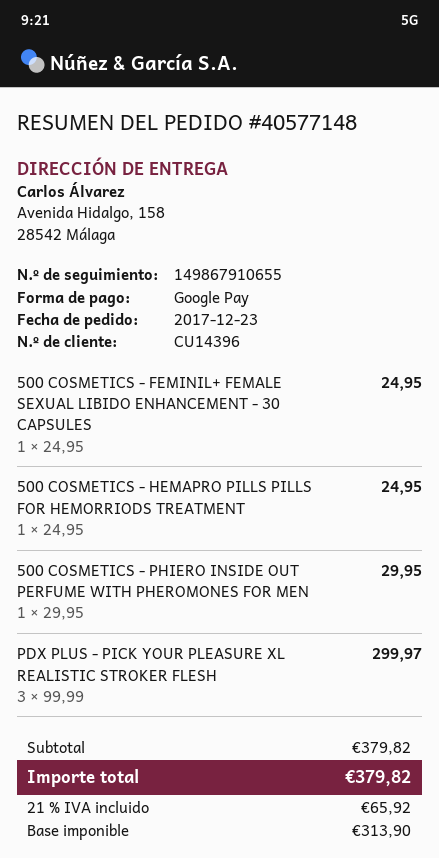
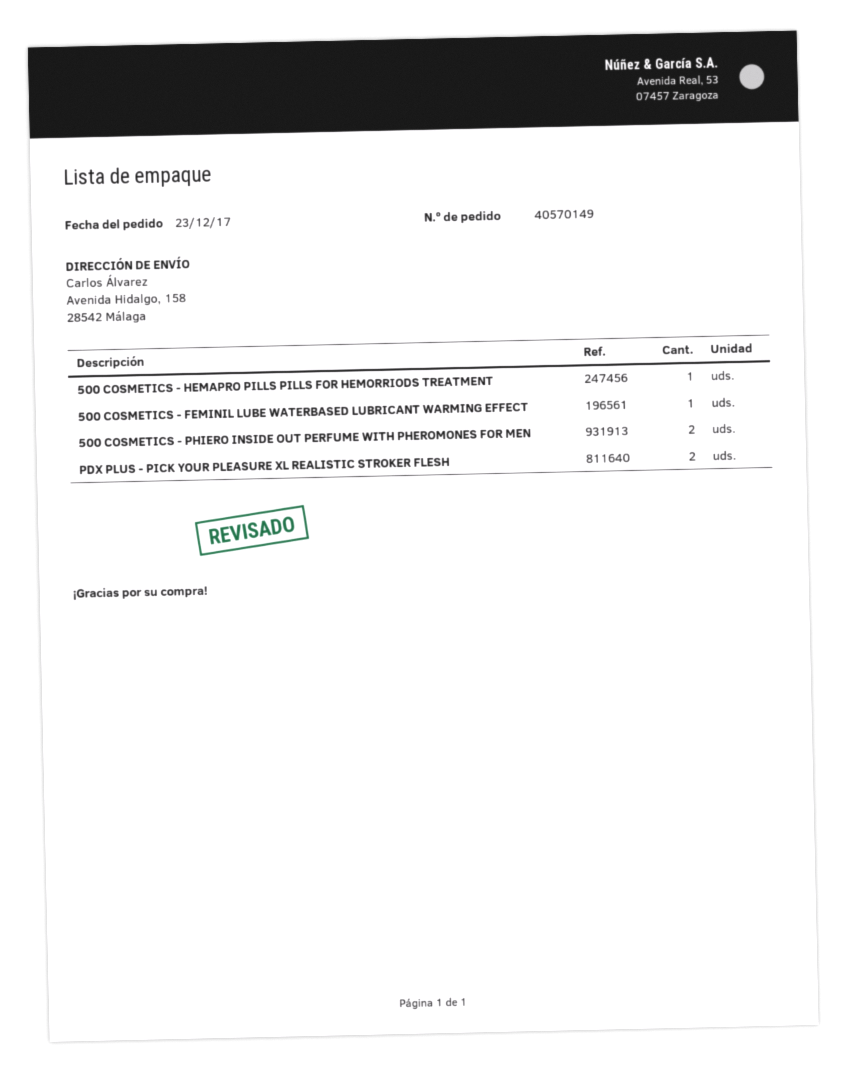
order number: 40577148 -> 40570149
500 COSMETICS - FEMINIL+ FEMALE SEXUAL LIBIDO ENHANCEMENT - 30 CAPSULES: 1 -> none
500 COSMETICS - PHIERO INSIDE OUT PERFUME WITH PHEROMONES FOR MEN: 1 -> 2
PDX PLUS - PICK YOUR PLEASURE XL REALISTIC STROKER FLESH: 3 -> 2
500 COSMETICS - FEMINIL LUBE WATERBASED LUBRICANT WARMING EFFECT: none -> 1

